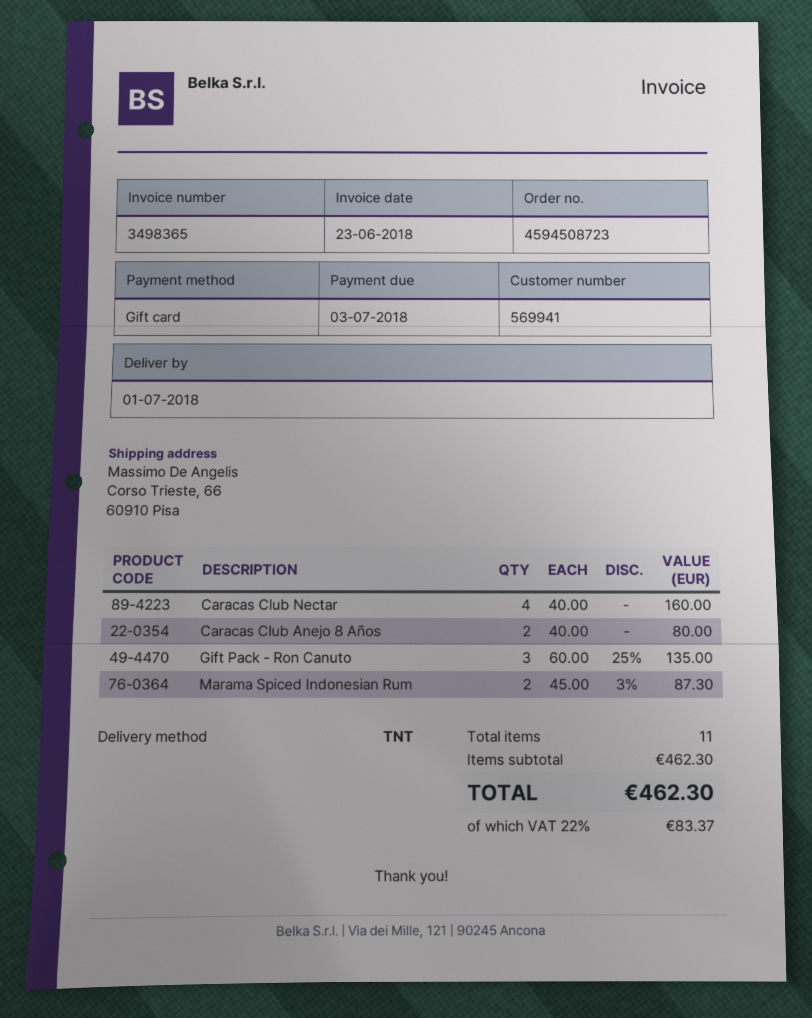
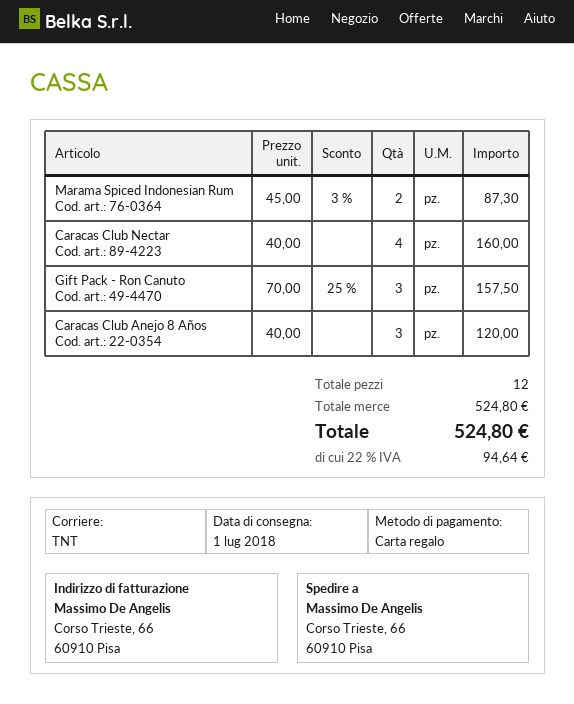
Caracas Club Anejo 8 Años: 2 x 40.00 = 80.00 -> 3 x 40.00 = 120.00
Gift Pack - Ron Canuto: 3 x 60.00 - 25% = 135.00 -> 3 x 70.00 - 25% = 157.50
total quantity: 11 -> 12
subtotal: 462.30 -> 524.80
tax: 22% = 83.37 -> 22% = 94.64
total: 462.30 -> 524.80

